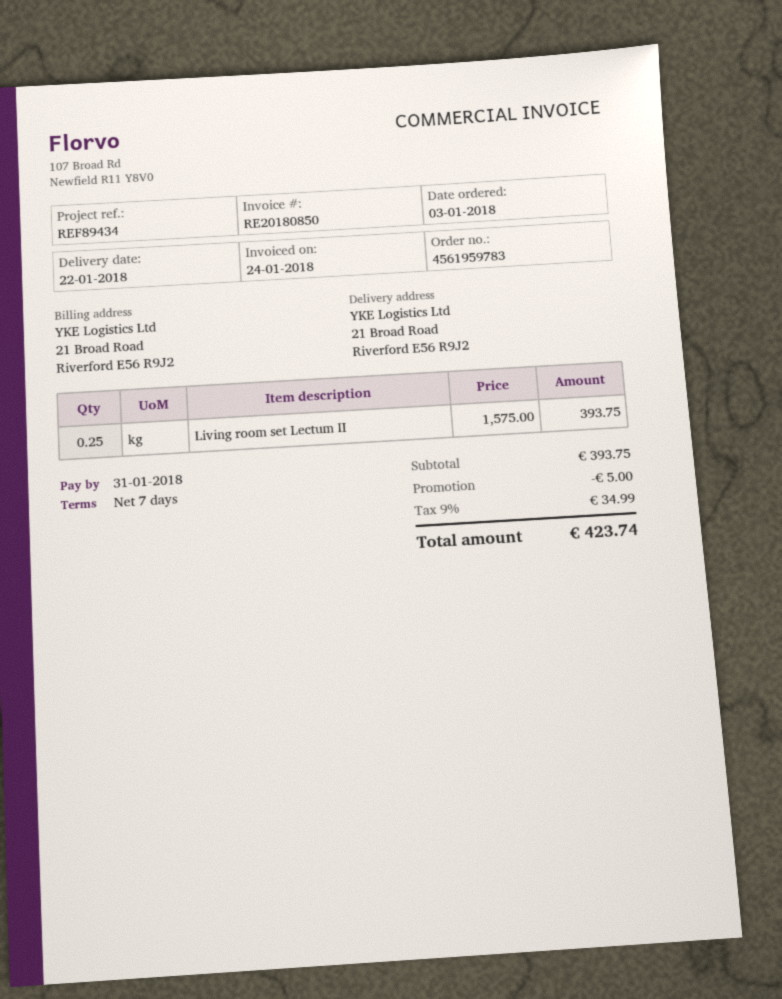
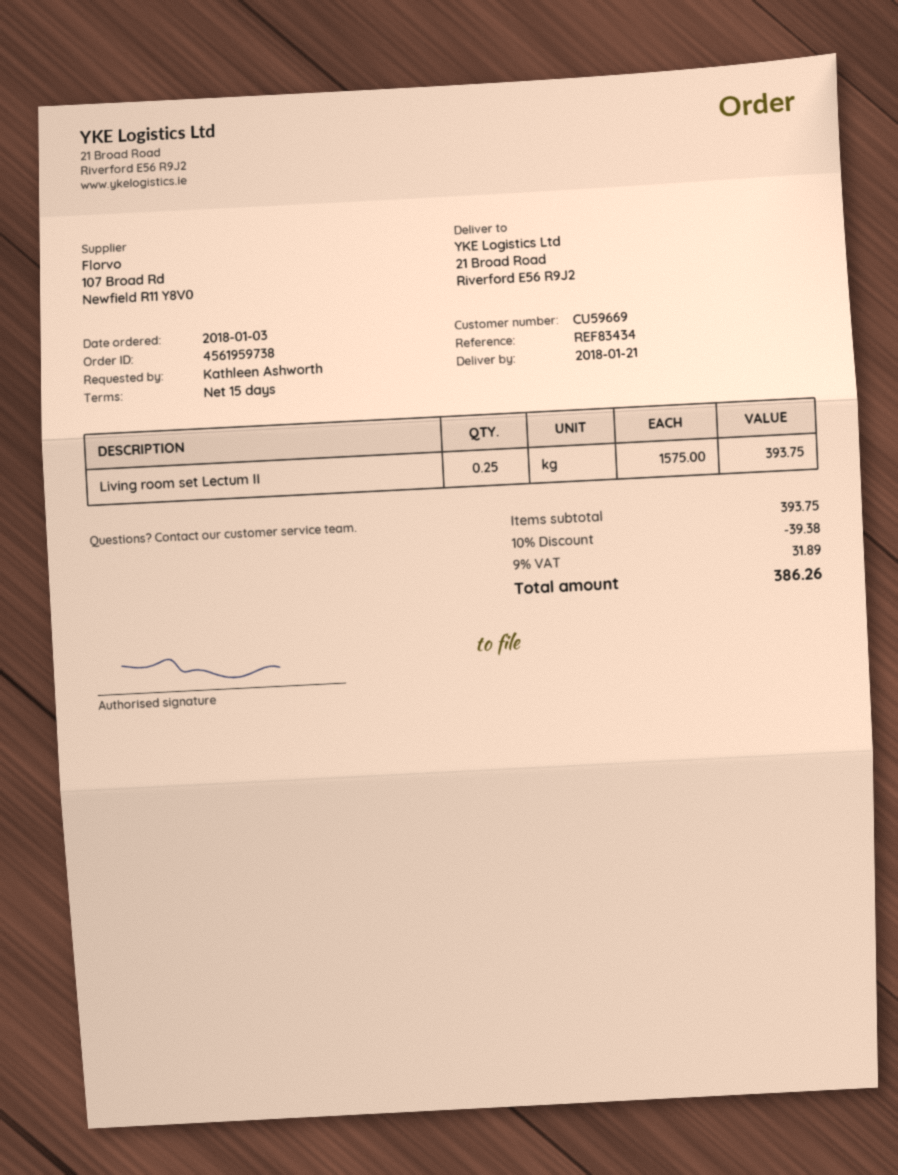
order number: 4561959783 -> 4561959738
delivery date: 2018-01-22 -> 2018-01-21
payment terms: 7 days -> 15 days
reference: REF89434 -> REF83434
discount: 5.00 -> 39.38
tax: 9% = 34.99 -> 9% = 31.89
total: 423.74 -> 386.26

